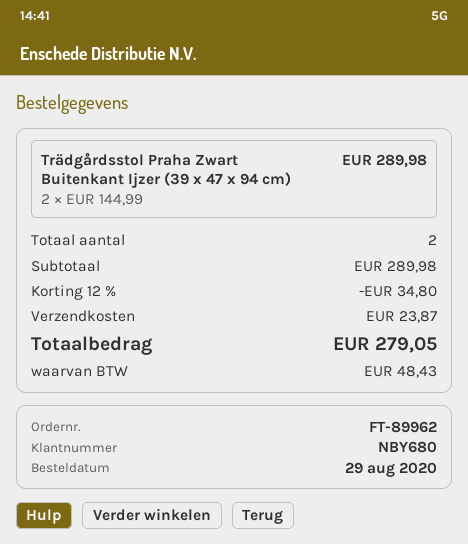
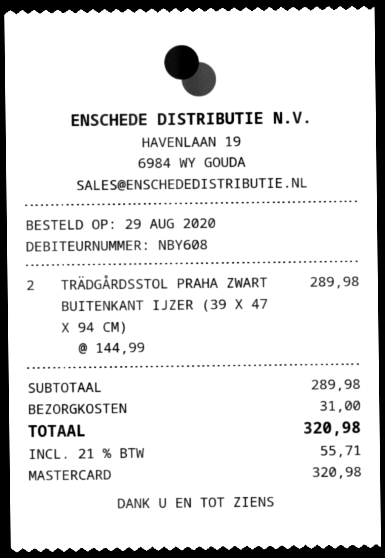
customer number: NBY680 -> NBY608
discount: 12% = 34.80 -> none
shipping: 23.87 -> 31.00
tax: 48.43 -> 55.71
total: 279.05 -> 320.98

